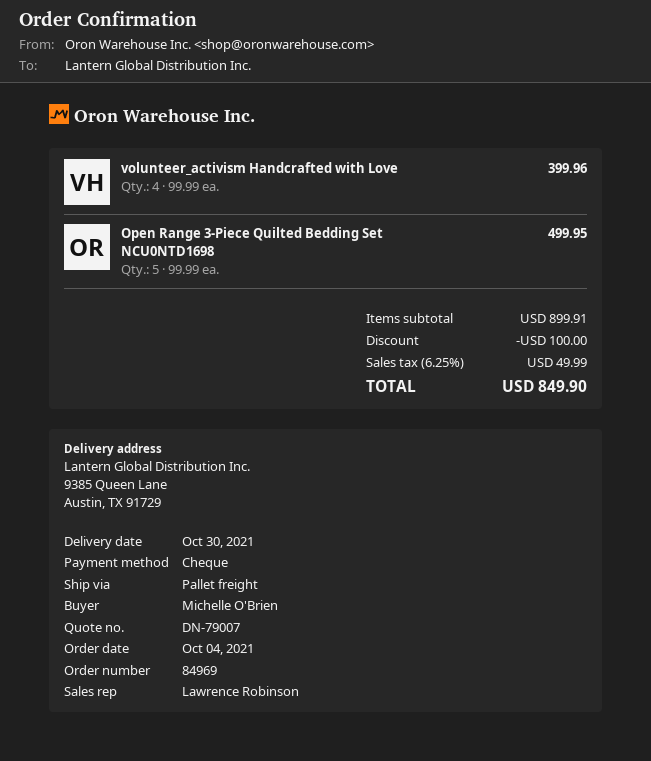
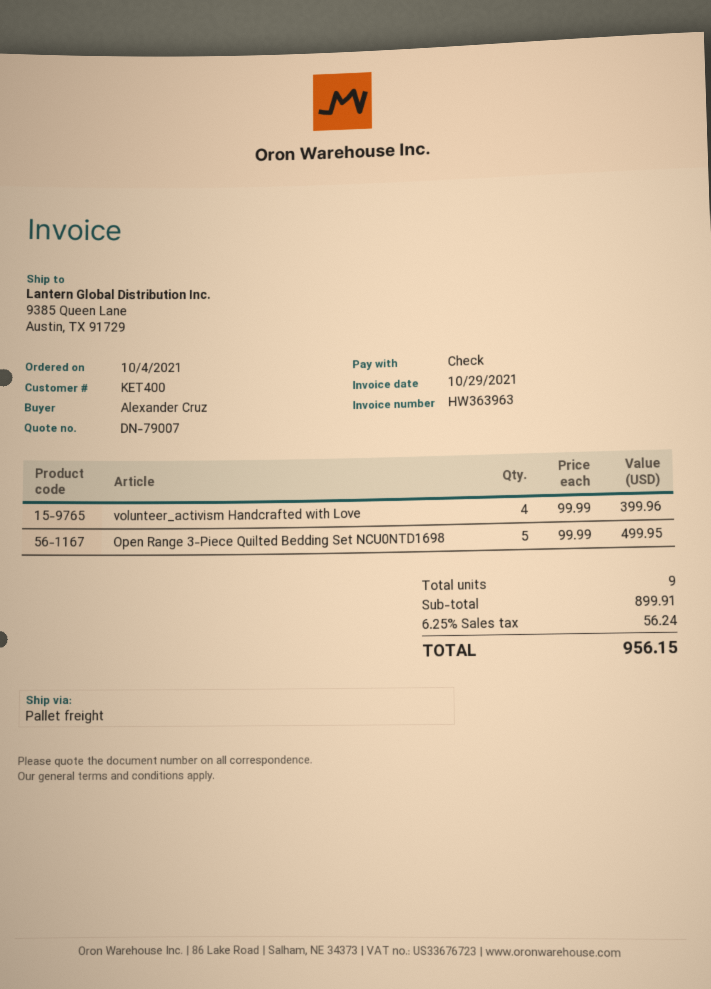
ordered by: Michelle O'Brien -> Alexander Cruz
discount: 100.00 -> none
tax: 6.25% = 49.99 -> 6.25% = 56.24
total: 849.90 -> 956.15

